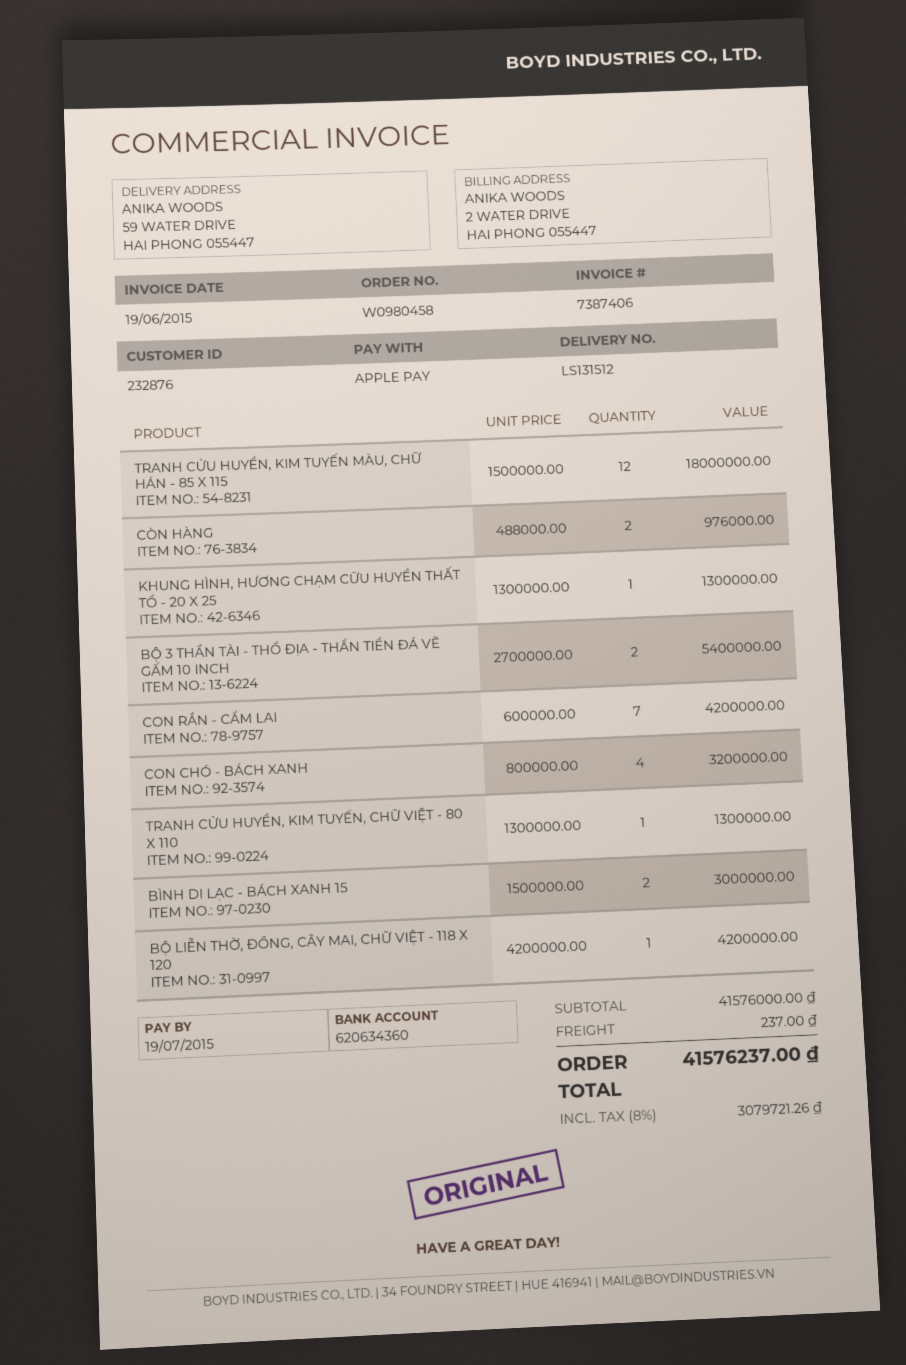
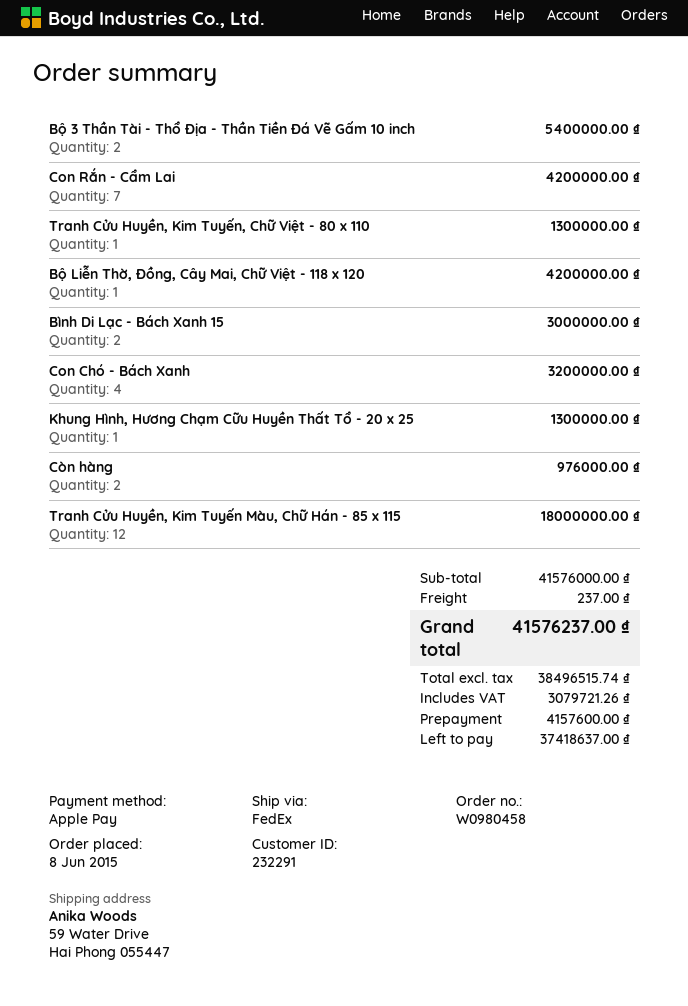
customer number: 232876 -> 232291

